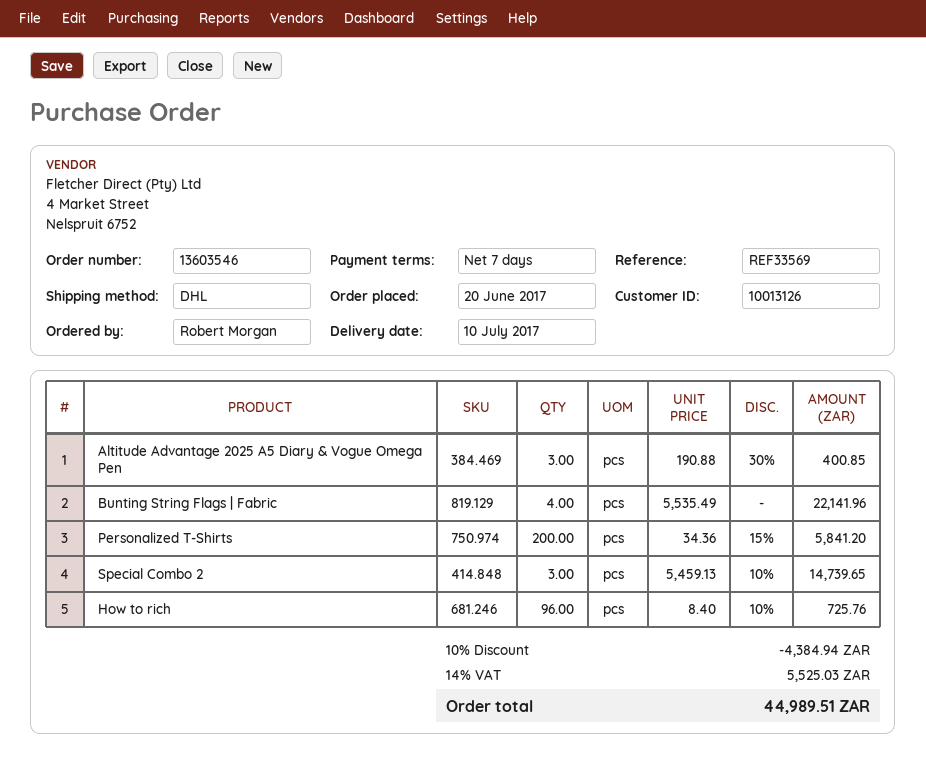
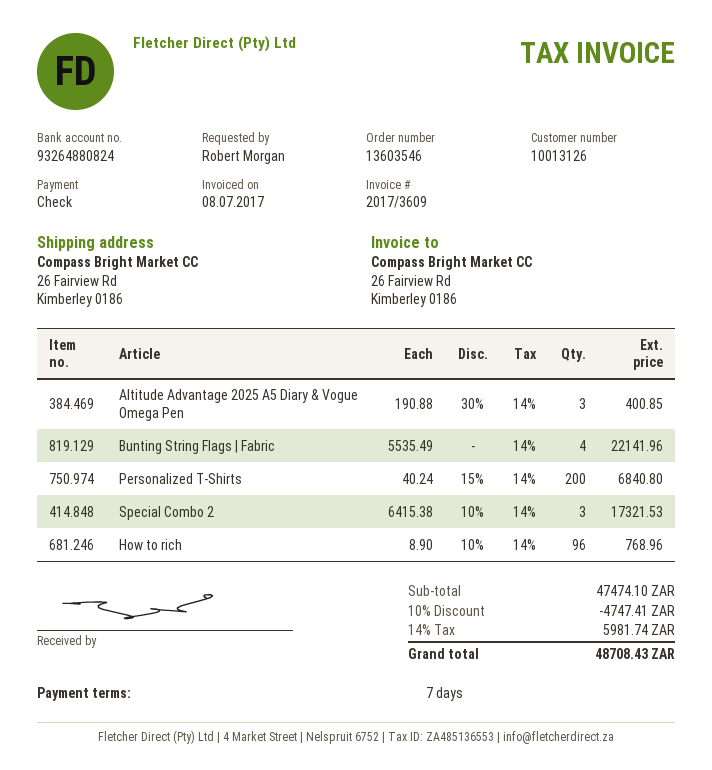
Personalized T-Shirts: 200 x 34.36 - 15% = 5841.20 -> 200 x 40.24 - 15% = 6840.80
Special Combo 2: 3 x 5459.13 - 10% = 14739.65 -> 3 x 6415.38 - 10% = 17321.53
How to rich: 96 x 8.40 - 10% = 725.76 -> 96 x 8.90 - 10% = 768.96
discount: 10% = 4384.94 -> 10% = 4747.41
tax: 14% = 5525.03 -> 14% = 5981.74
total: 44989.51 -> 48708.43

